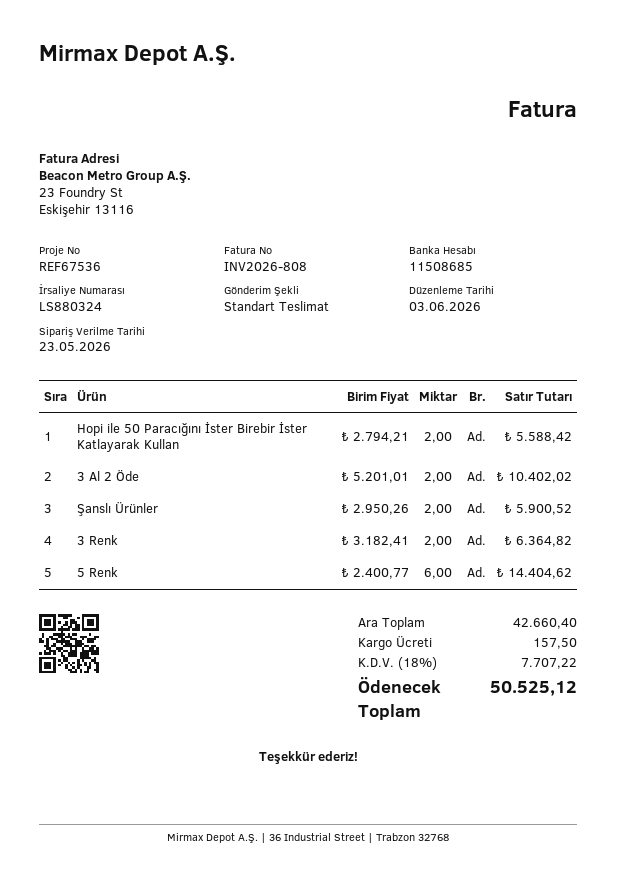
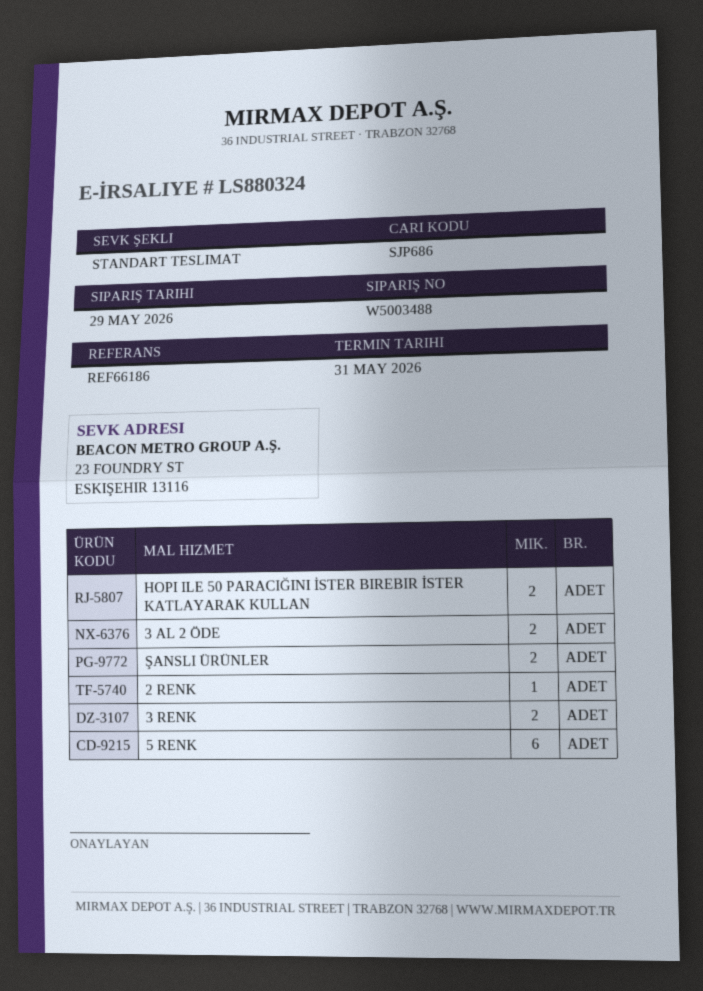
order date: 2026-05-23 -> 2026-05-29
reference: REF67536 -> REF66186
2 RENK: none -> 1

